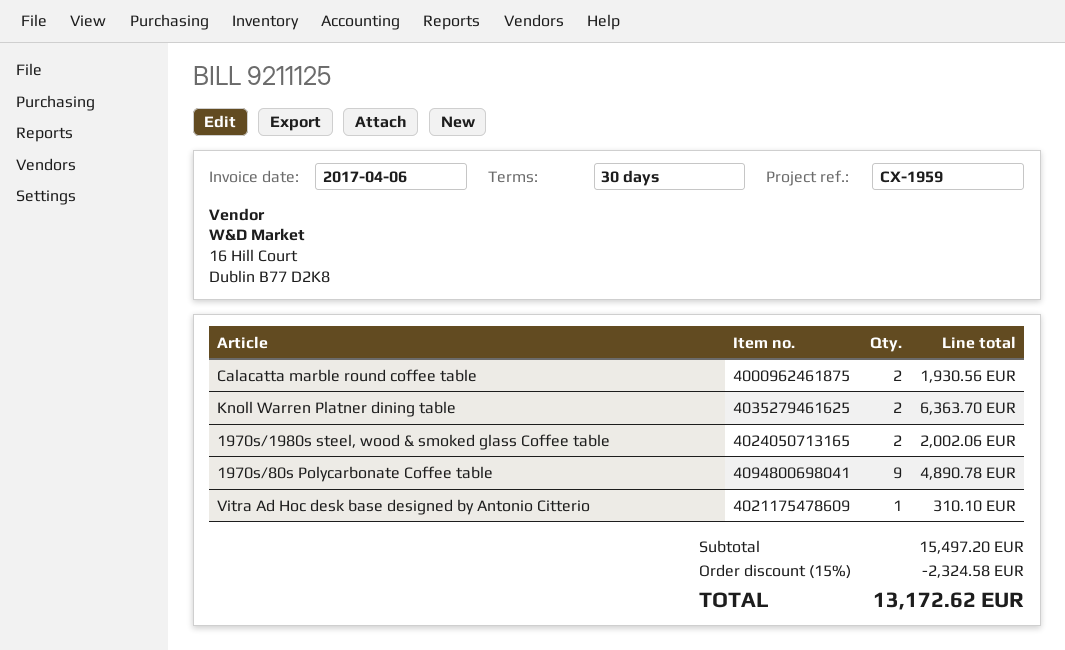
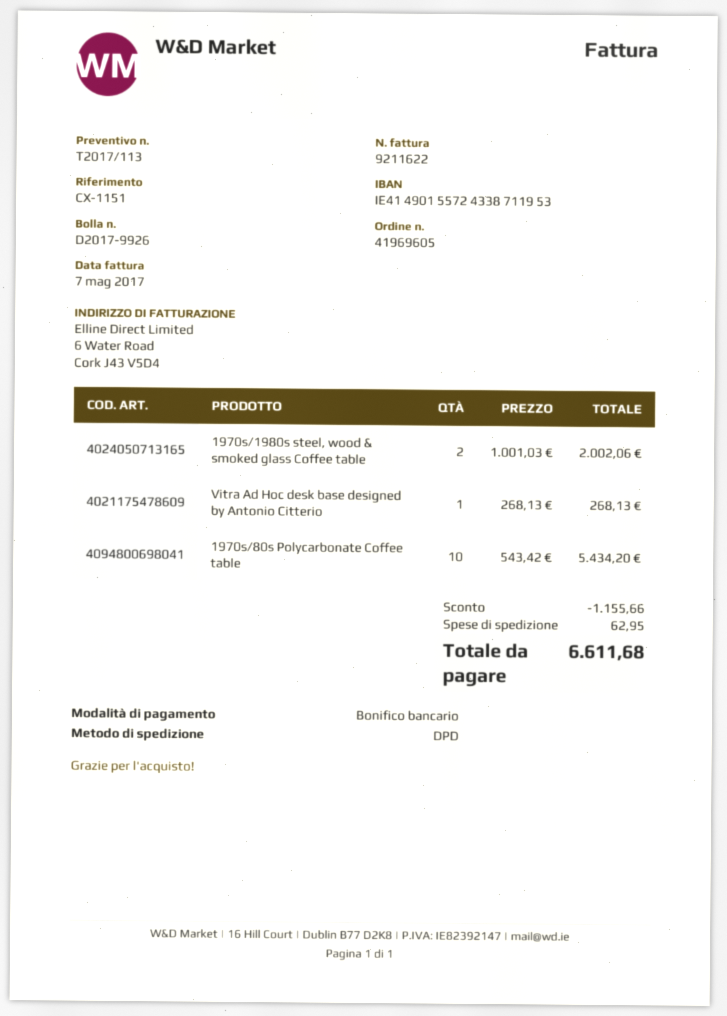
invoice number: 9211125 -> 9211622
invoice date: 2017-04-06 -> 2017-05-07
reference: CX-1959 -> CX-1151
Calacatta marble round coffee table: 2 for 1930.56 -> none
Knoll Warren Platner dining table: 2 for 6363.70 -> none
1970s/80s Polycarbonate Coffee table: 9 for 4890.78 -> 10 for 5434.20
Vitra Ad Hoc desk base designed by Antonio Citterio: 1 for 310.10 -> 1 for 268.13
discount: 2324.58 -> 1155.66
shipping: none -> 62.95
total: 13172.62 -> 6611.68

